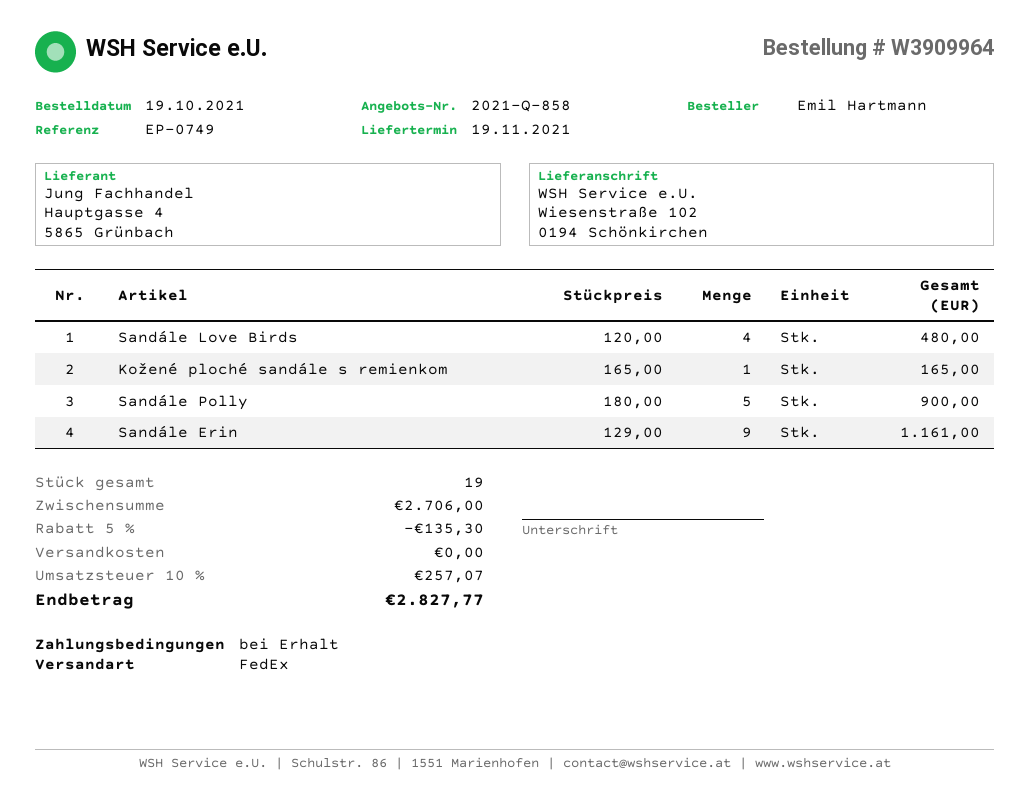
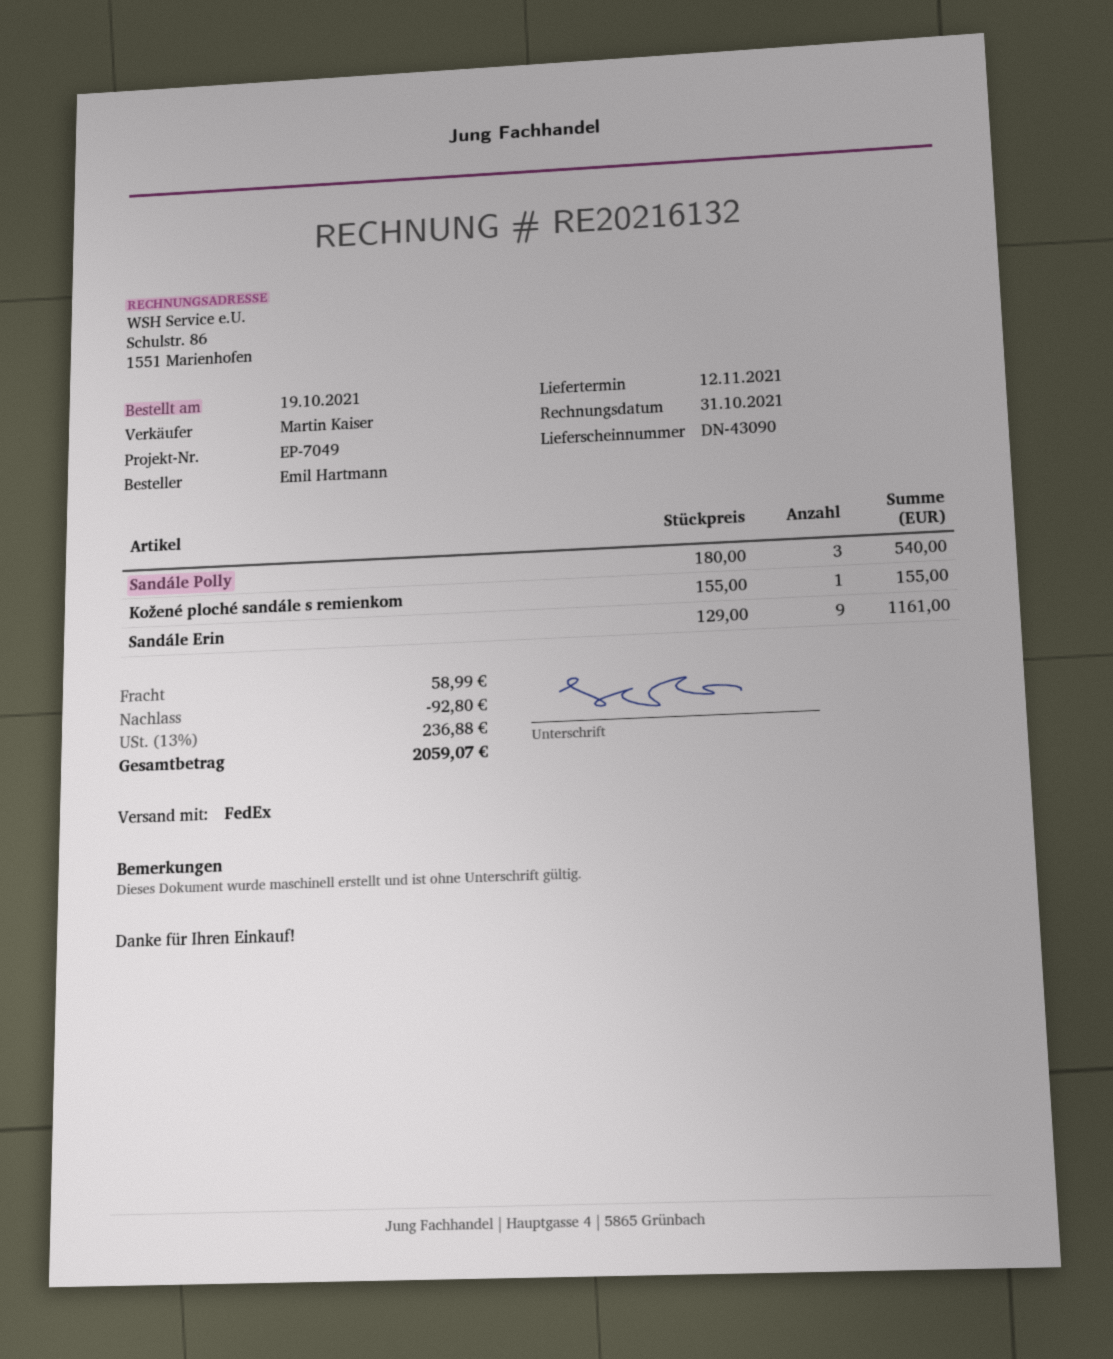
delivery date: 2021-11-19 -> 2021-11-12
reference: EP-0749 -> EP-7049
Sandále Love Birds: 4 x 120.00 = 480.00 -> none
Kožené ploché sandále s remienkom: 1 x 165.00 = 165.00 -> 1 x 155.00 = 155.00
Sandále Polly: 5 x 180.00 = 900.00 -> 3 x 180.00 = 540.00
discount: 135.30 -> 92.80
shipping: 0.00 -> 58.99
tax: 10% = 257.07 -> 13% = 236.88
total: 2827.77 -> 2059.07

